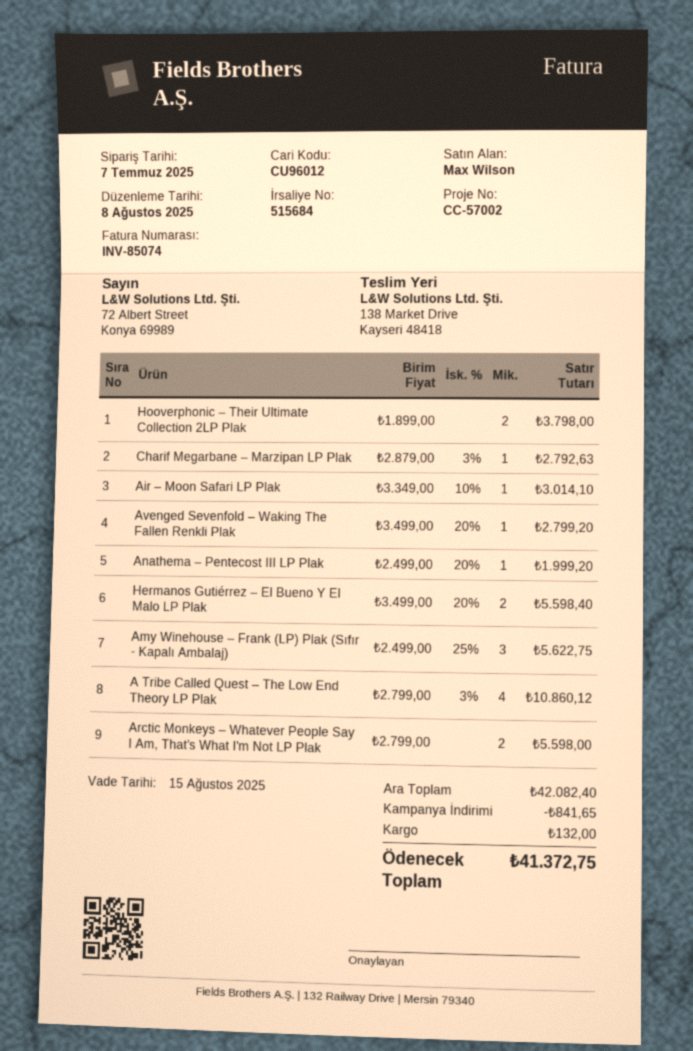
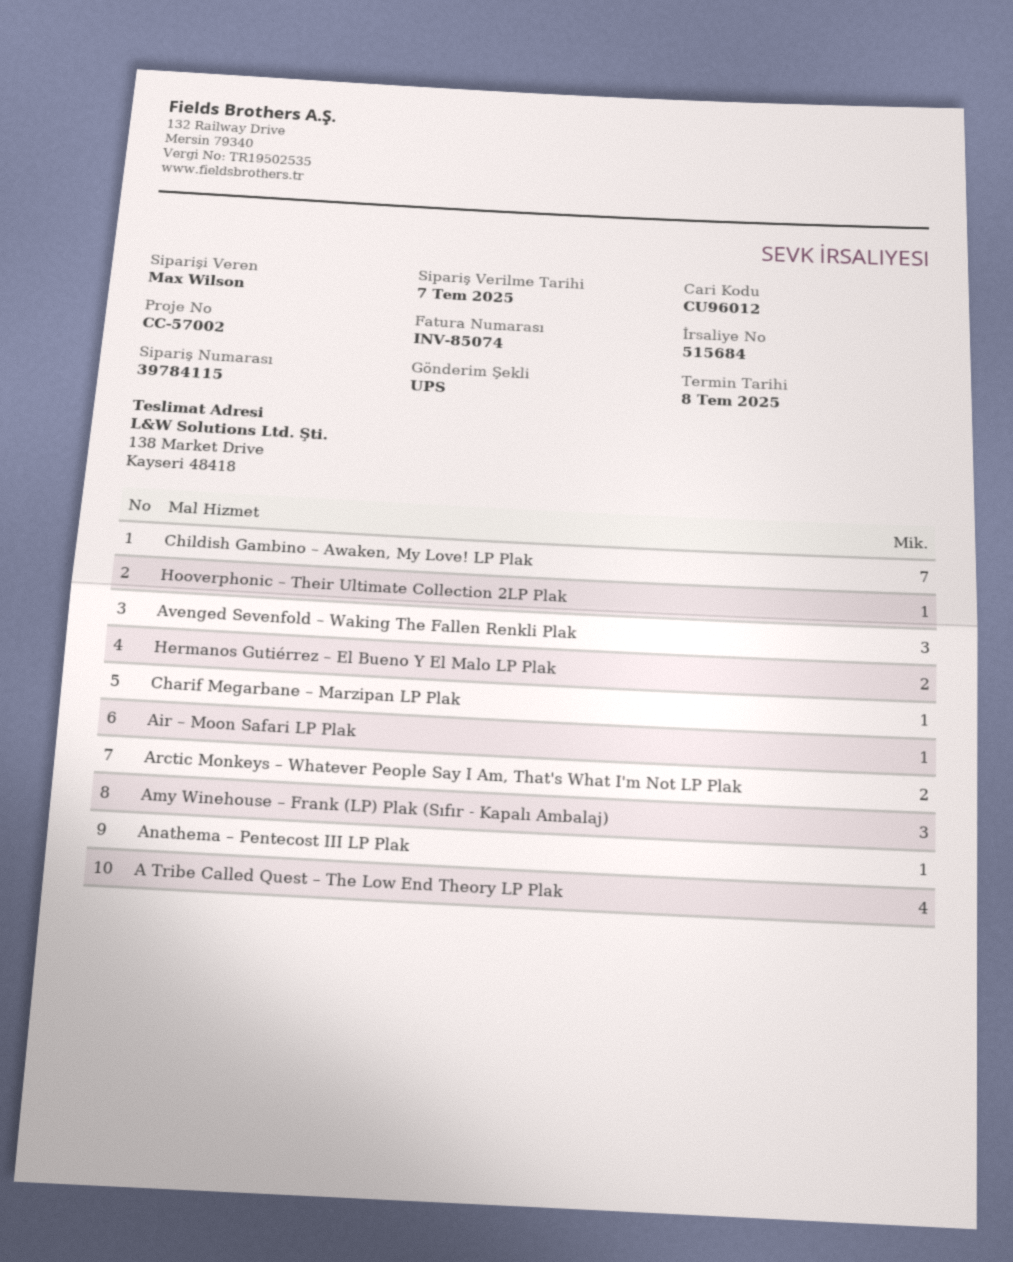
Hooverphonic – Their Ultimate Collection 2LP Plak: 2 -> 1
Avenged Sevenfold – Waking The Fallen Renkli Plak: 1 -> 3
Childish Gambino – Awaken, My Love! LP Plak: none -> 7

